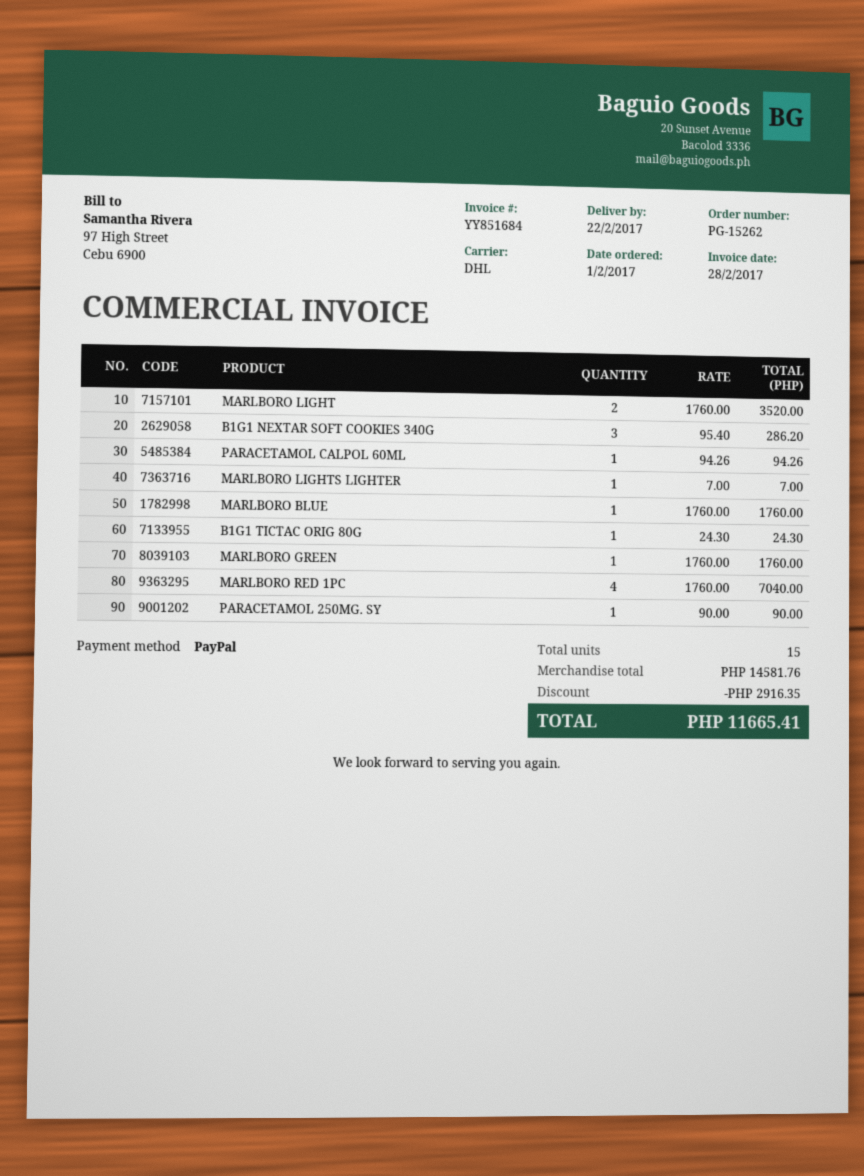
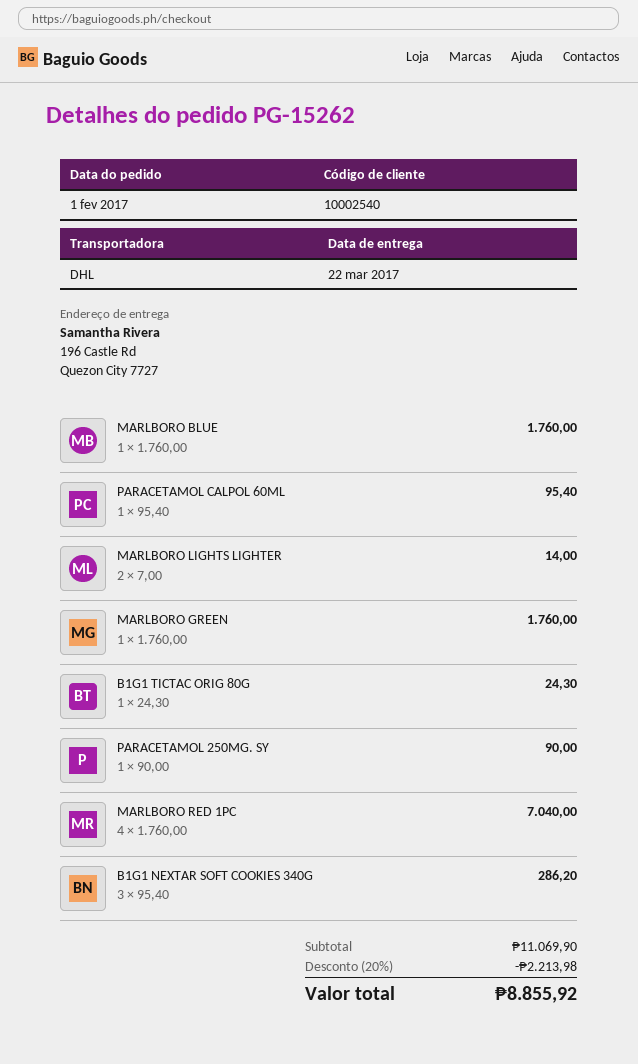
delivery date: 2017-02-22 -> 2017-03-22
MARLBORO LIGHT: 2 x 1760.00 = 3520.00 -> none
PARACETAMOL CALPOL 60ML: 1 x 94.26 = 94.26 -> 1 x 95.40 = 95.40
MARLBORO LIGHTS LIGHTER: 1 x 7.00 = 7.00 -> 2 x 7.00 = 14.00
subtotal: 14581.76 -> 11069.90
discount: 2916.35 -> 2213.98
total: 11665.41 -> 8855.92

